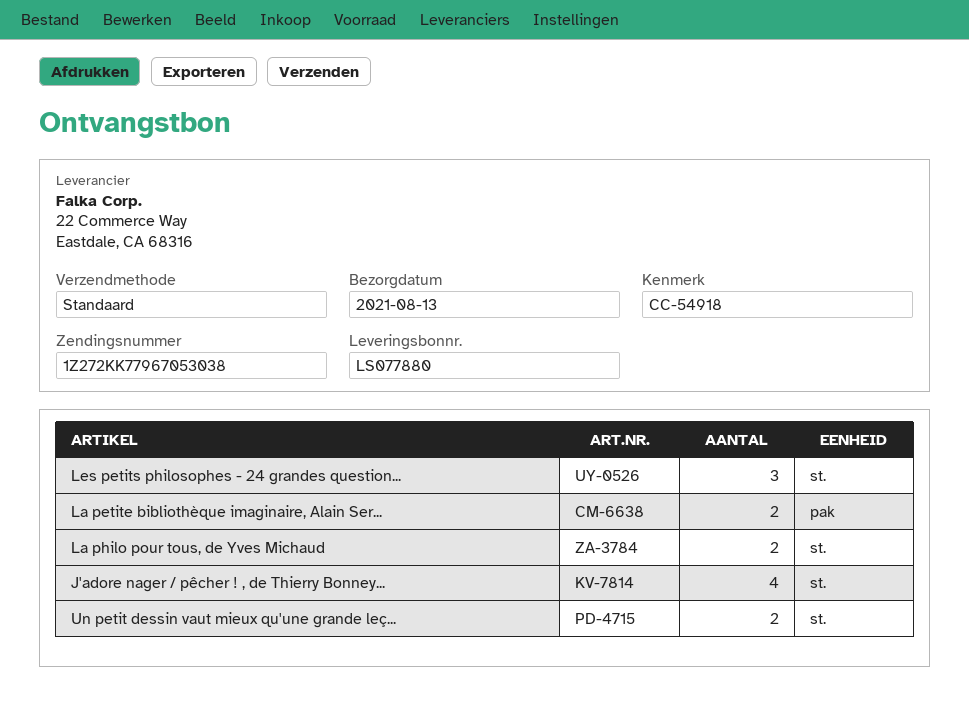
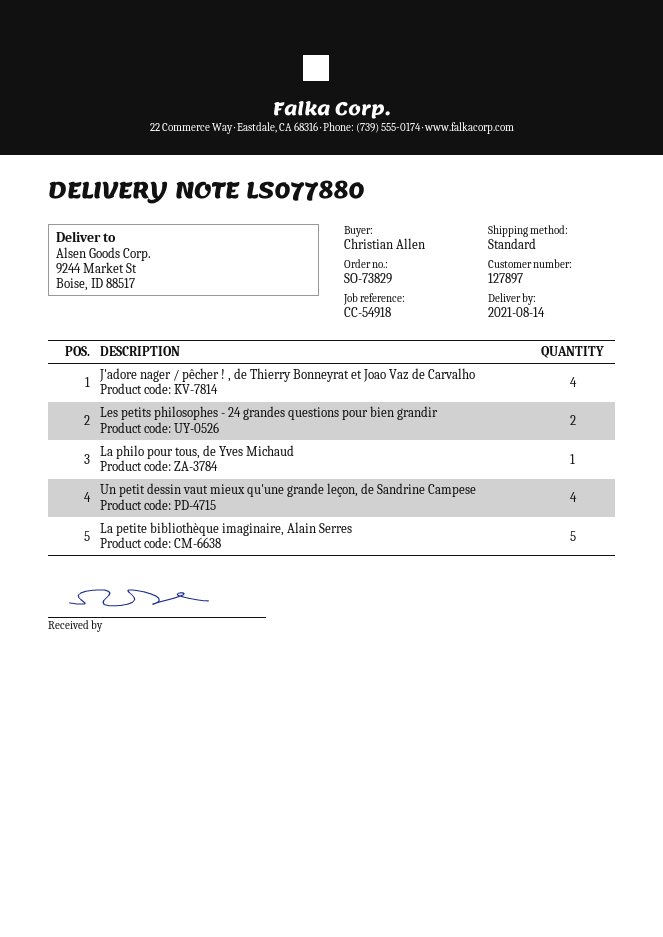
delivery date: 2021-08-13 -> 2021-08-14
Les petits philosophes - 24 grandes question...: 3 -> 2
La petite bibliothèque imaginaire, Alain Ser...: 2 -> 5
La philo pour tous, de Yves Michaud: 2 -> 1
Un petit dessin vaut mieux qu'une grande leç...: 2 -> 4

